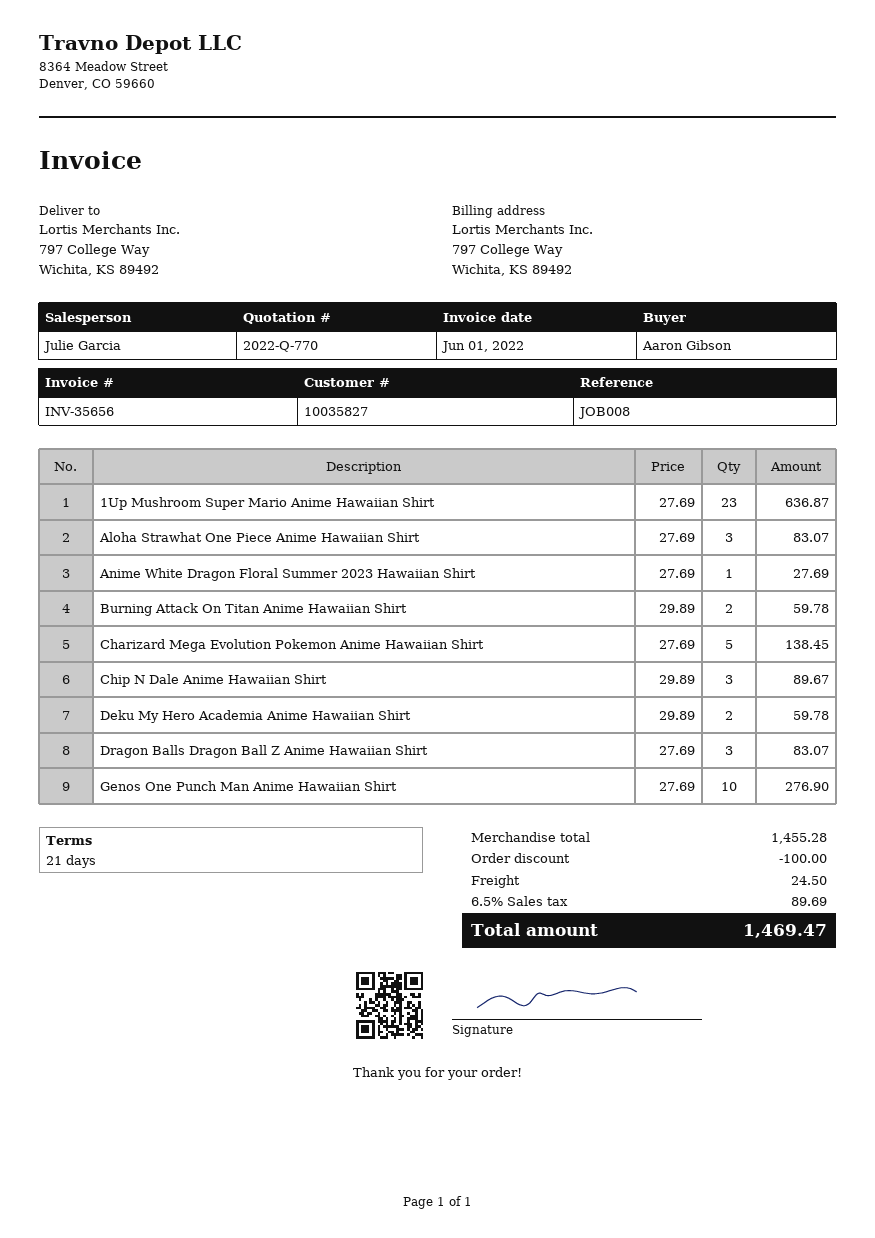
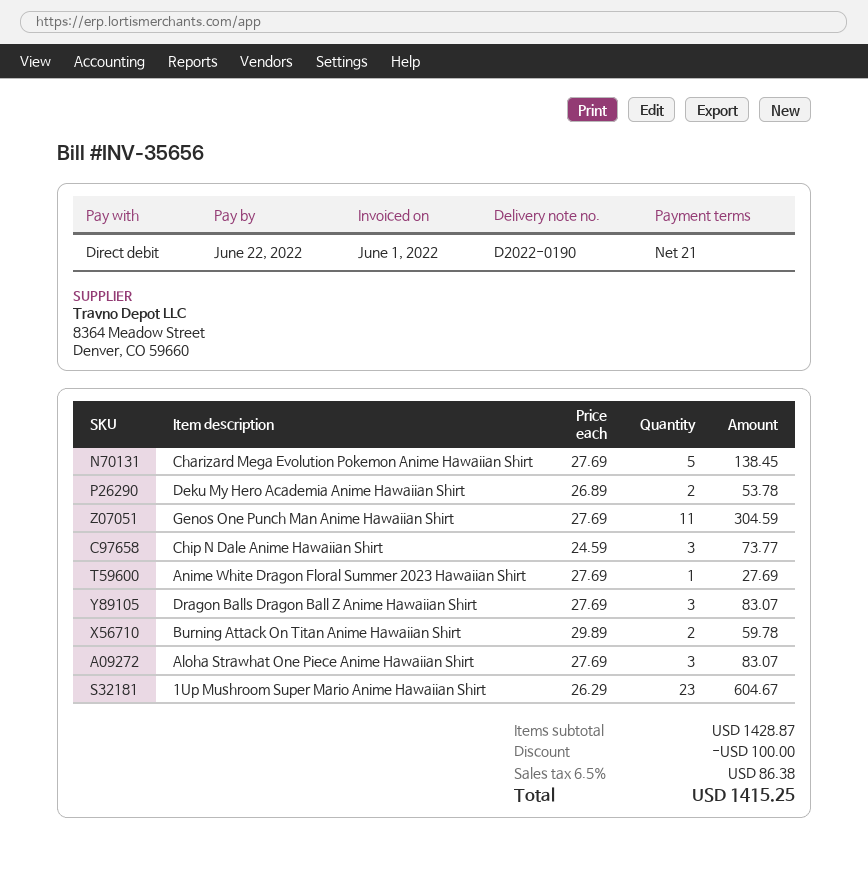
1Up Mushroom Super Mario Anime Hawaiian Shirt: 23 x 27.69 = 636.87 -> 23 x 26.29 = 604.67
Chip N Dale Anime Hawaiian Shirt: 3 x 29.89 = 89.67 -> 3 x 24.59 = 73.77
Deku My Hero Academia Anime Hawaiian Shirt: 2 x 29.89 = 59.78 -> 2 x 26.89 = 53.78
Genos One Punch Man Anime Hawaiian Shirt: 10 x 27.69 = 276.90 -> 11 x 27.69 = 304.59
subtotal: 1455.28 -> 1428.87
shipping: 24.50 -> none
tax: 6.5% = 89.69 -> 6.5% = 86.38
total: 1469.47 -> 1415.25

